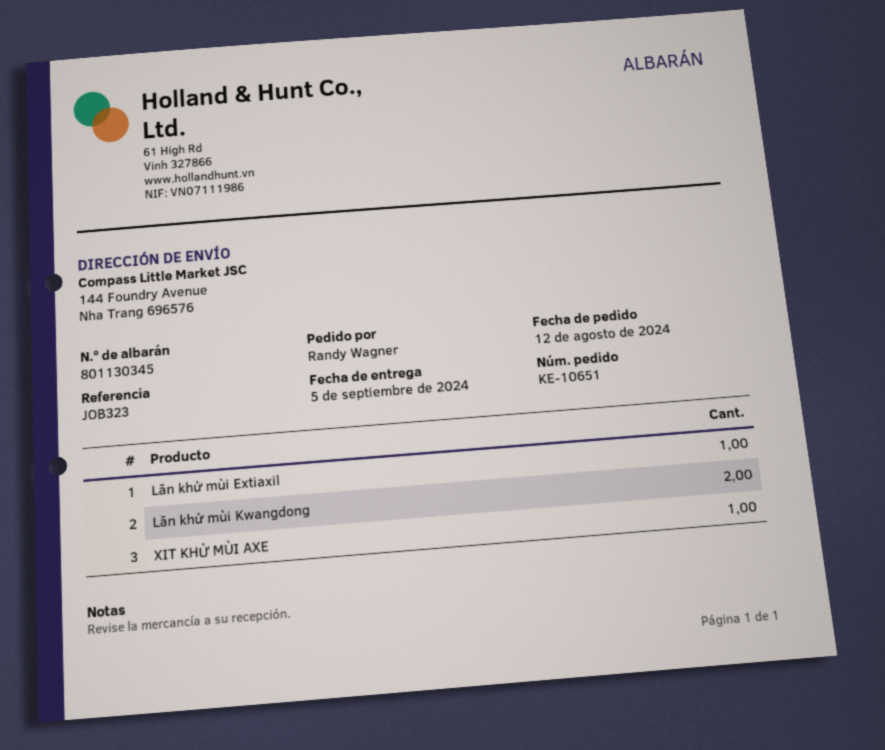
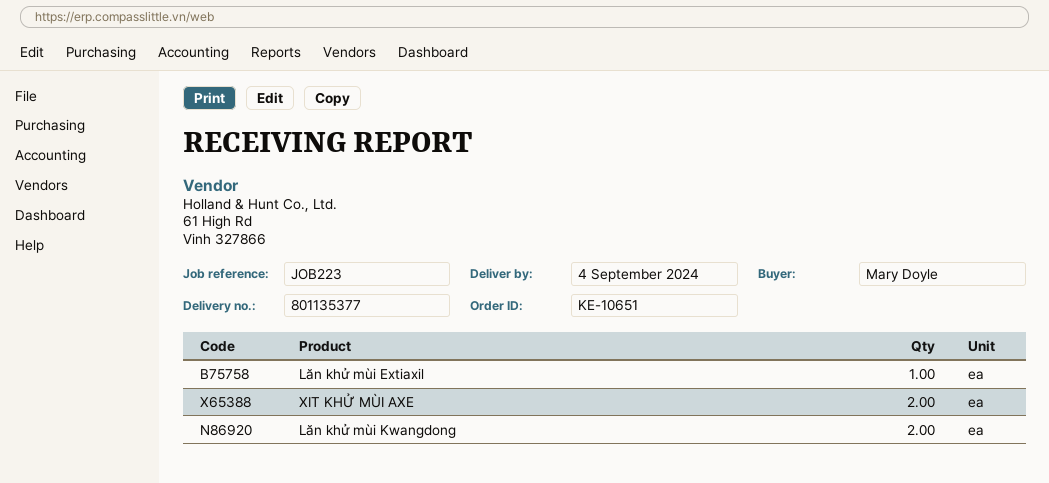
delivery note number: 801130345 -> 801135377
delivery date: 2024-09-05 -> 2024-09-04
reference: JOB323 -> JOB223
ordered by: Randy Wagner -> Mary Doyle
XIT KHỬ MÙI AXE: 1 -> 2

